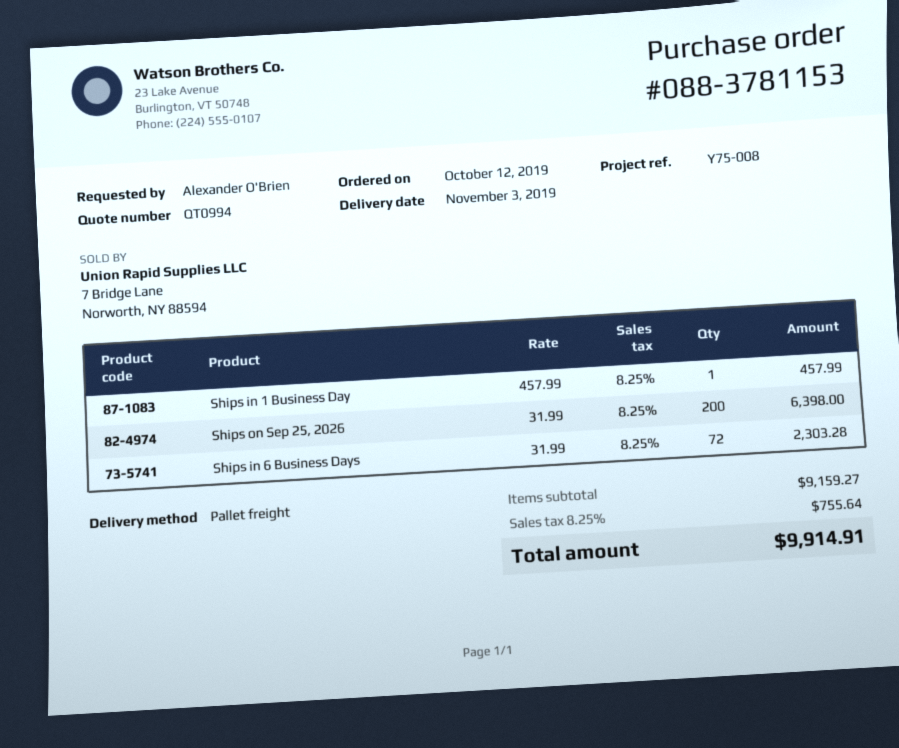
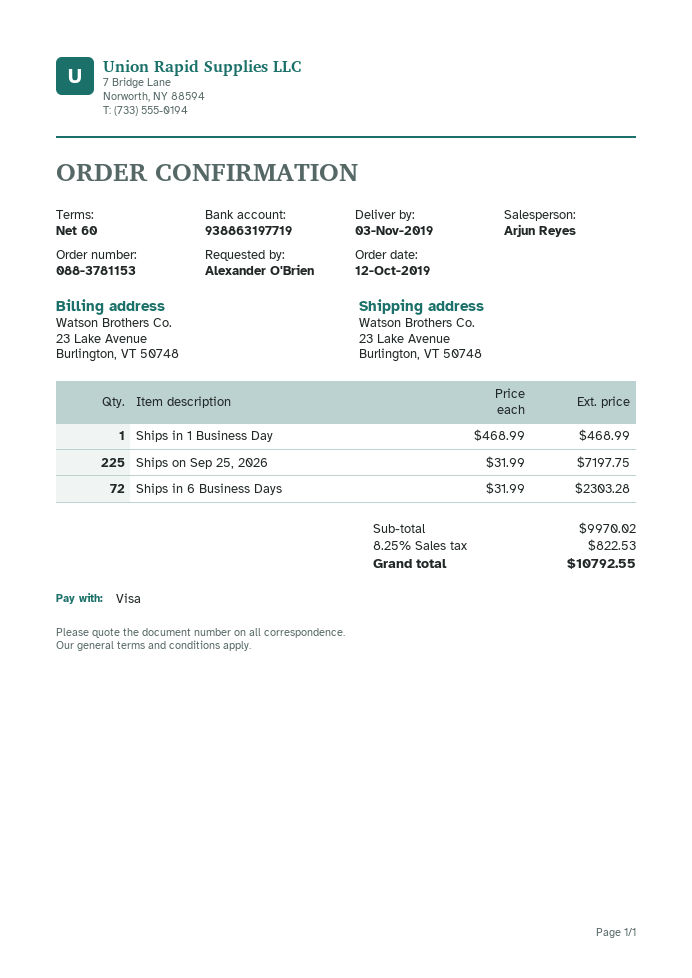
Ships in 1 Business Day: 1 x 457.99 = 457.99 -> 1 x 468.99 = 468.99
Ships on Sep 25, 2026: 200 x 31.99 = 6398.00 -> 225 x 31.99 = 7197.75
subtotal: 9159.27 -> 9970.02
tax: 8.25% = 755.64 -> 8.25% = 822.53
total: 9914.91 -> 10792.55

